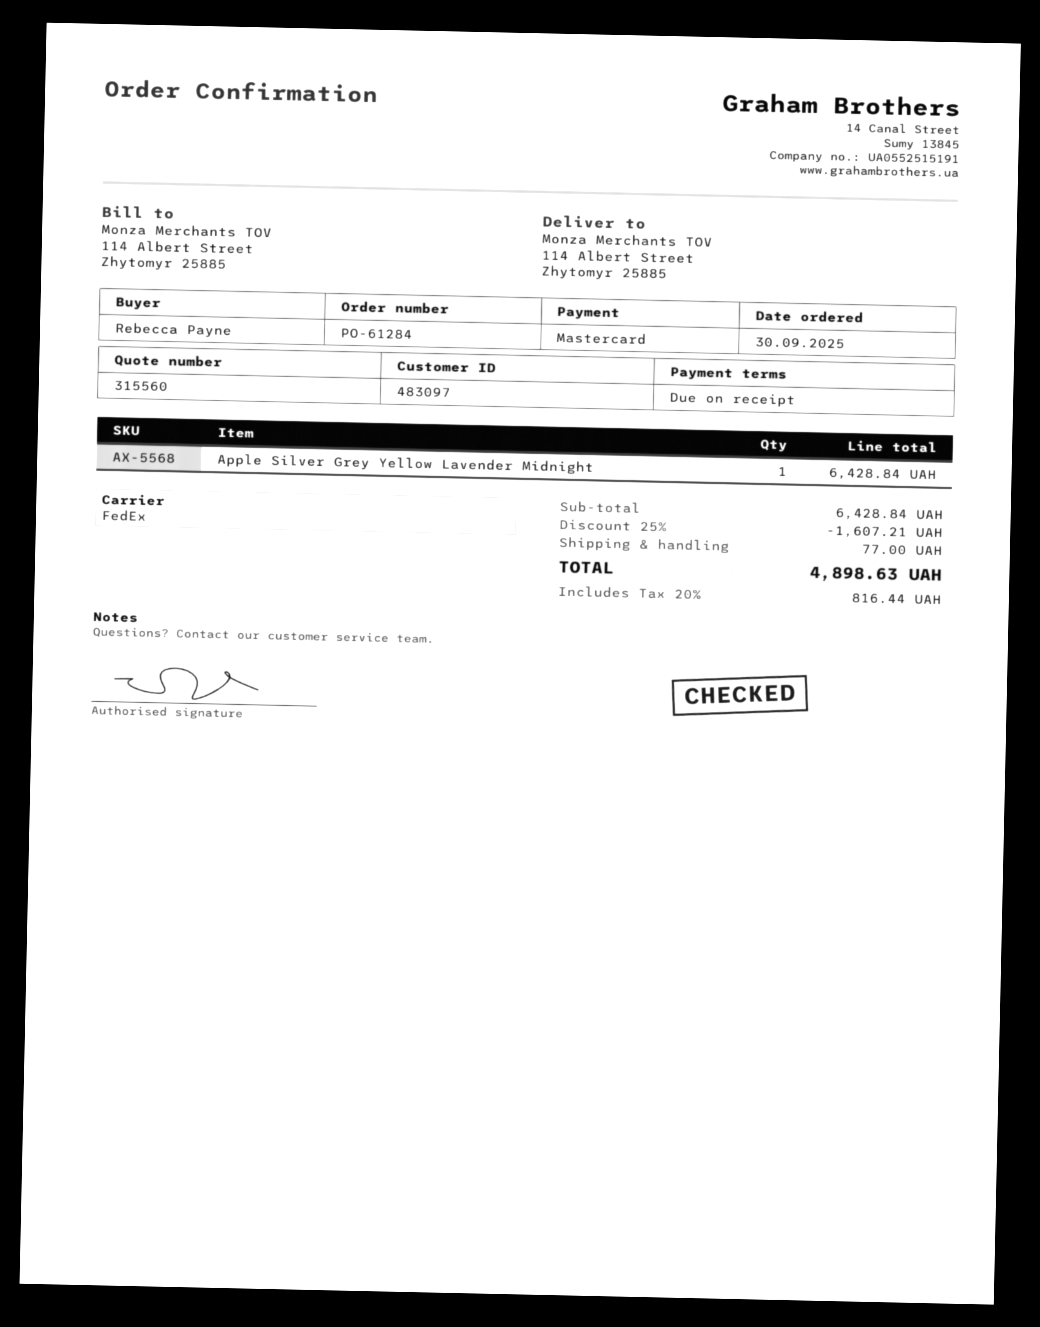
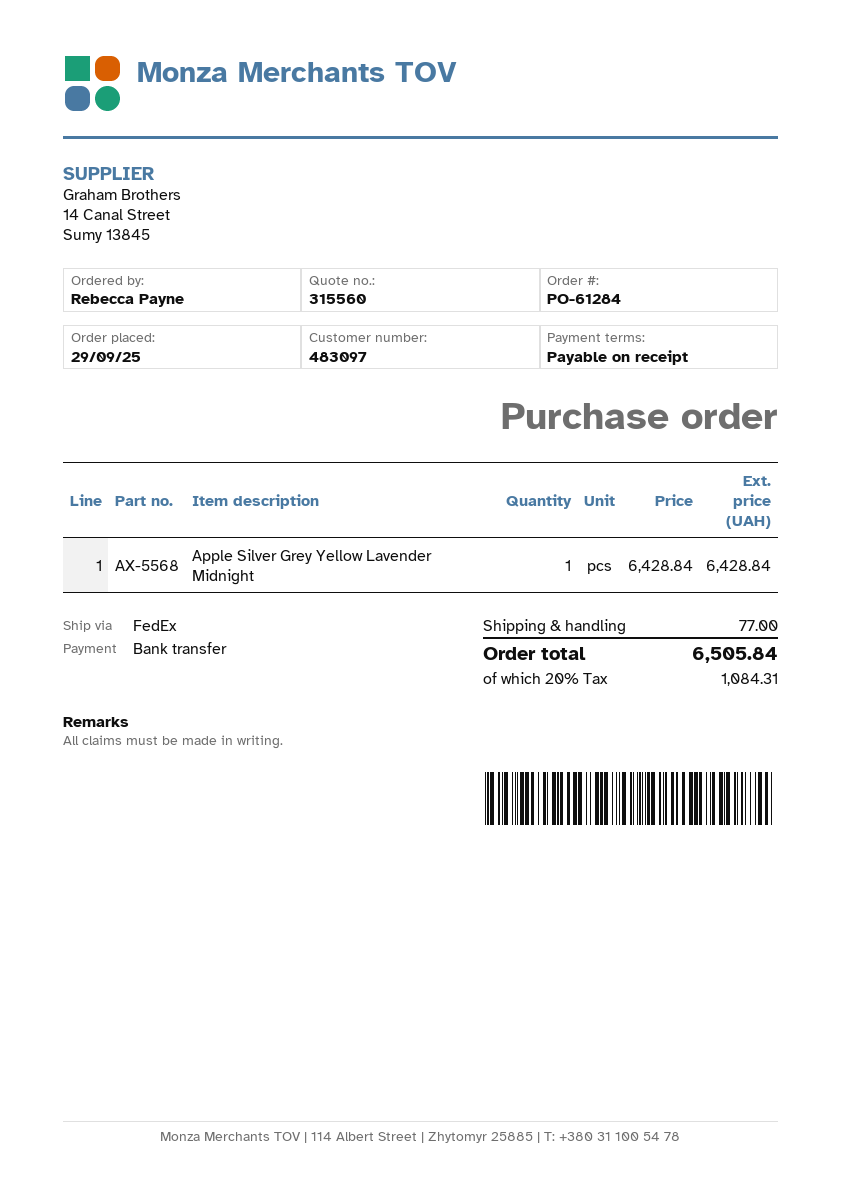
order date: 2025-09-30 -> 2025-09-29
payment method: Mastercard -> bank transfer
discount: 25% = 1607.21 -> none
tax: 20% = 816.44 -> 20% = 1084.31
total: 4898.63 -> 6505.84

